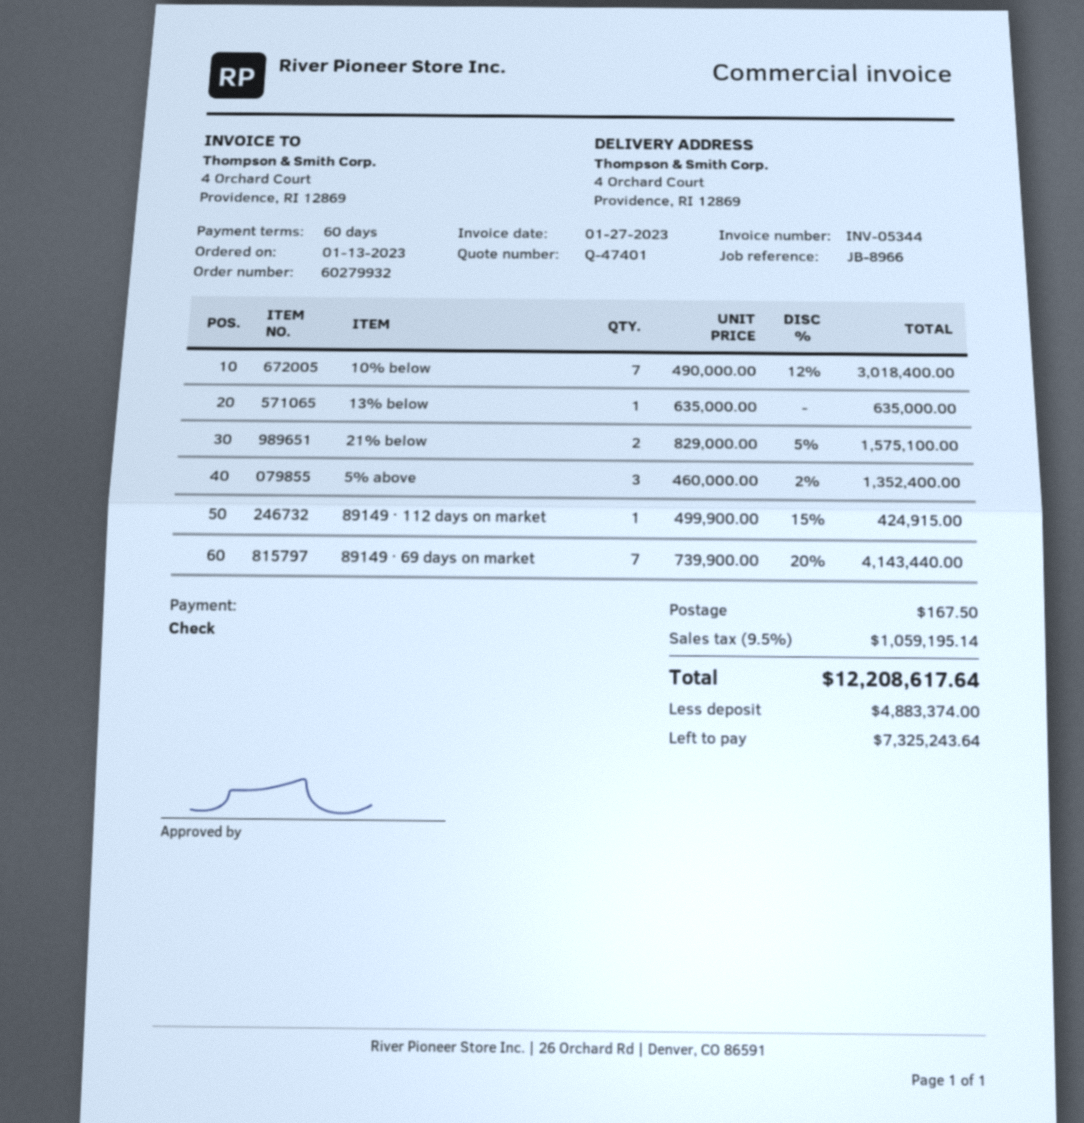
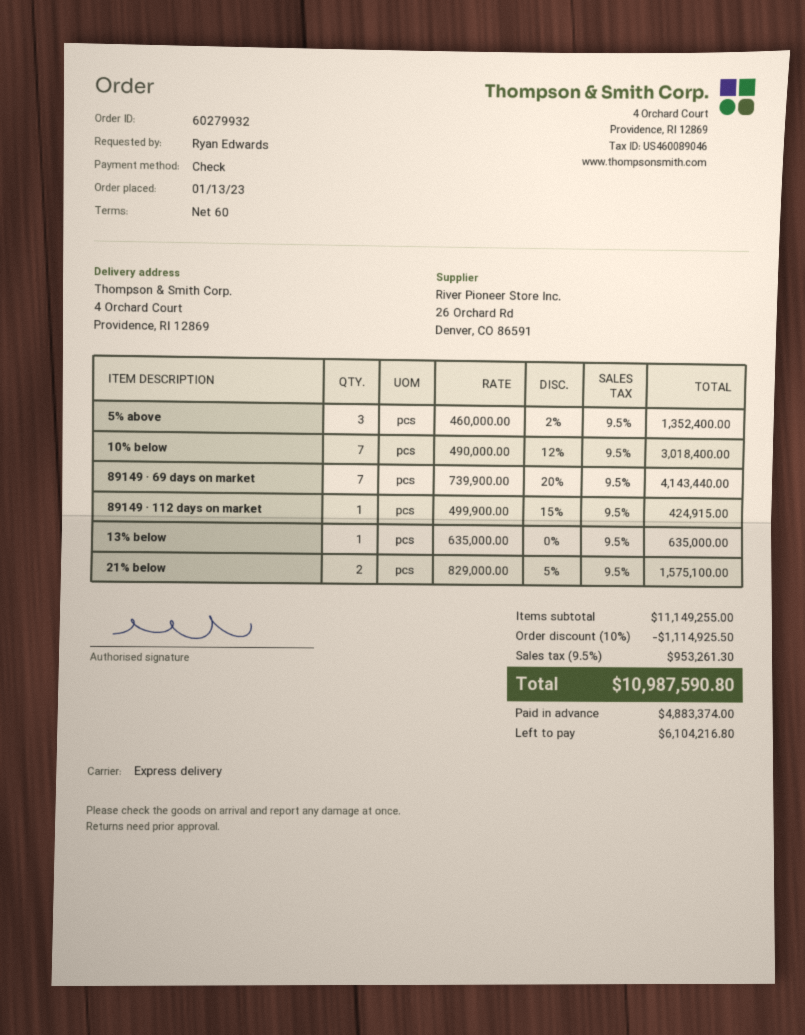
discount: none -> 10% = 1114925.50
shipping: 167.50 -> none
tax: 9.5% = 1059195.14 -> 9.5% = 953261.30
total: 12208617.64 -> 10987590.80
balance: 7325243.64 -> 6104216.80

